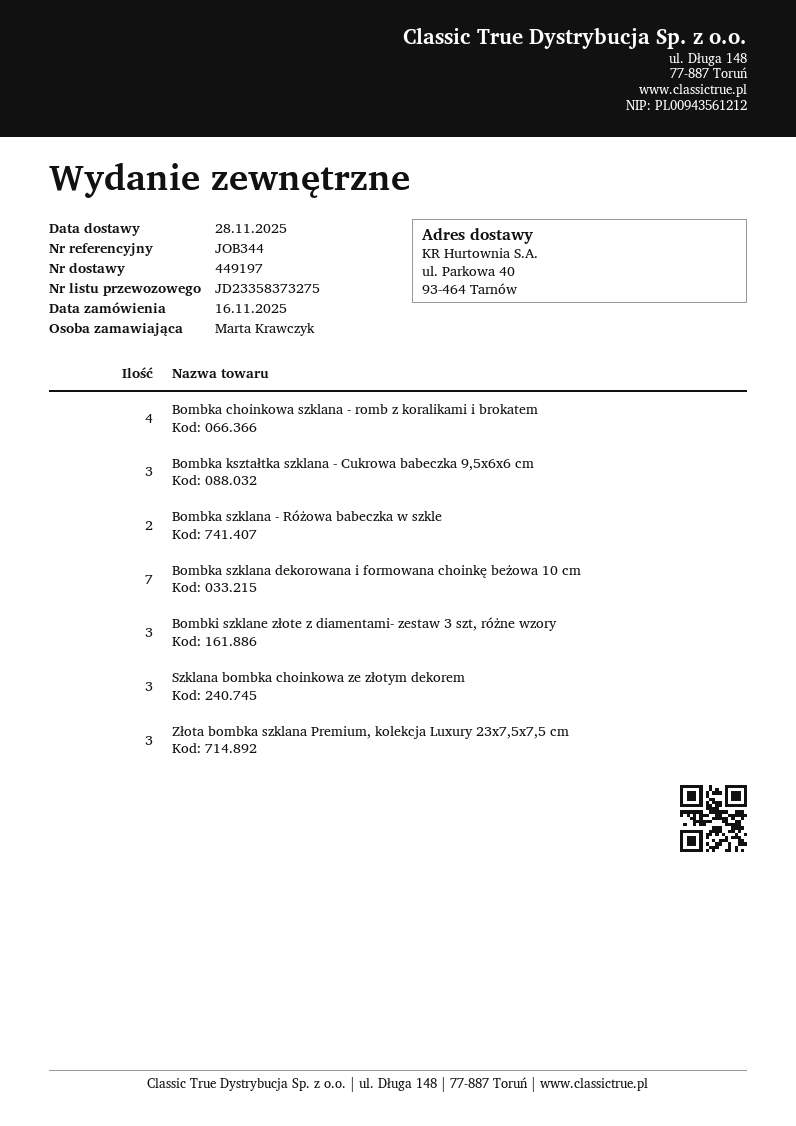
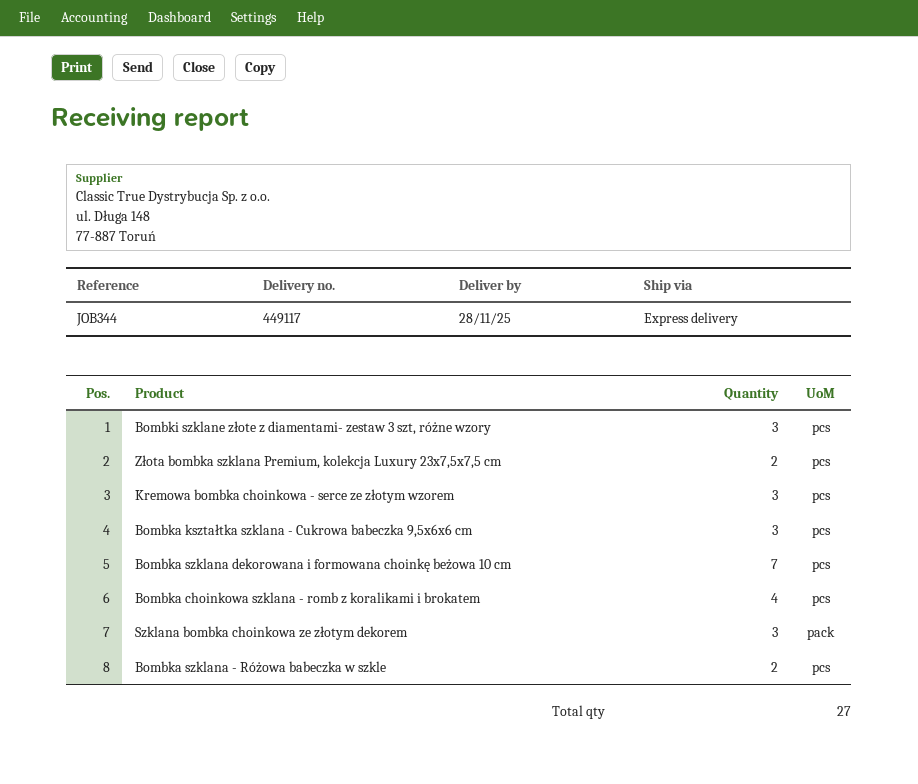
delivery note number: 449197 -> 449117
Złota bombka szklana Premium, kolekcja Luxury 23x7,5x7,5 cm: 3 -> 2
Kremowa bombka choinkowa - serce ze złotym wzorem: none -> 3

